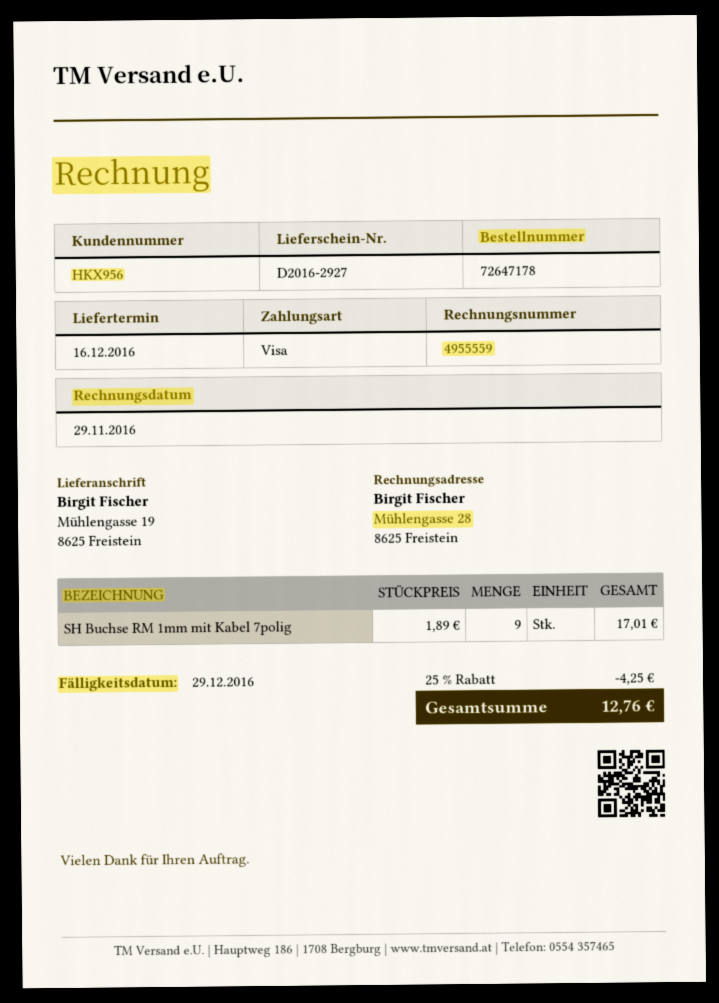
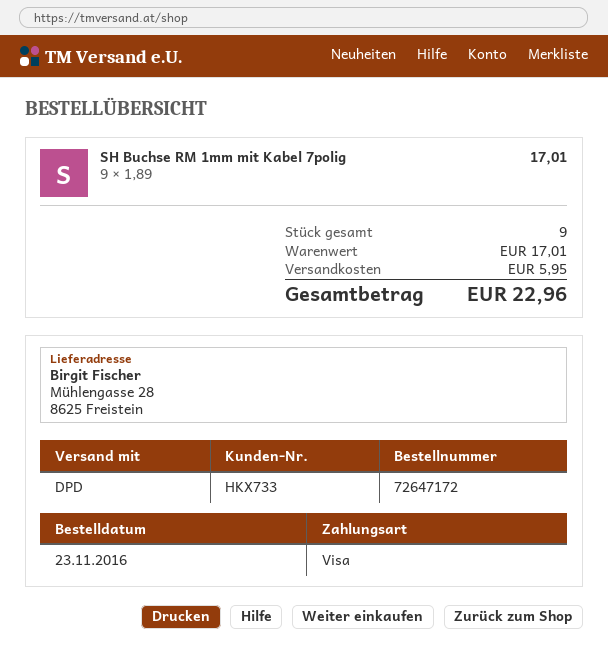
order number: 72647178 -> 72647172
customer number: HKX956 -> HKX733
ship to: Mühlengasse 19, 8625 Freistein -> Mühlengasse 28, 8625 Freistein
discount: 25% = 4.25 -> none
shipping: none -> 5.95
total: 12.76 -> 22.96

